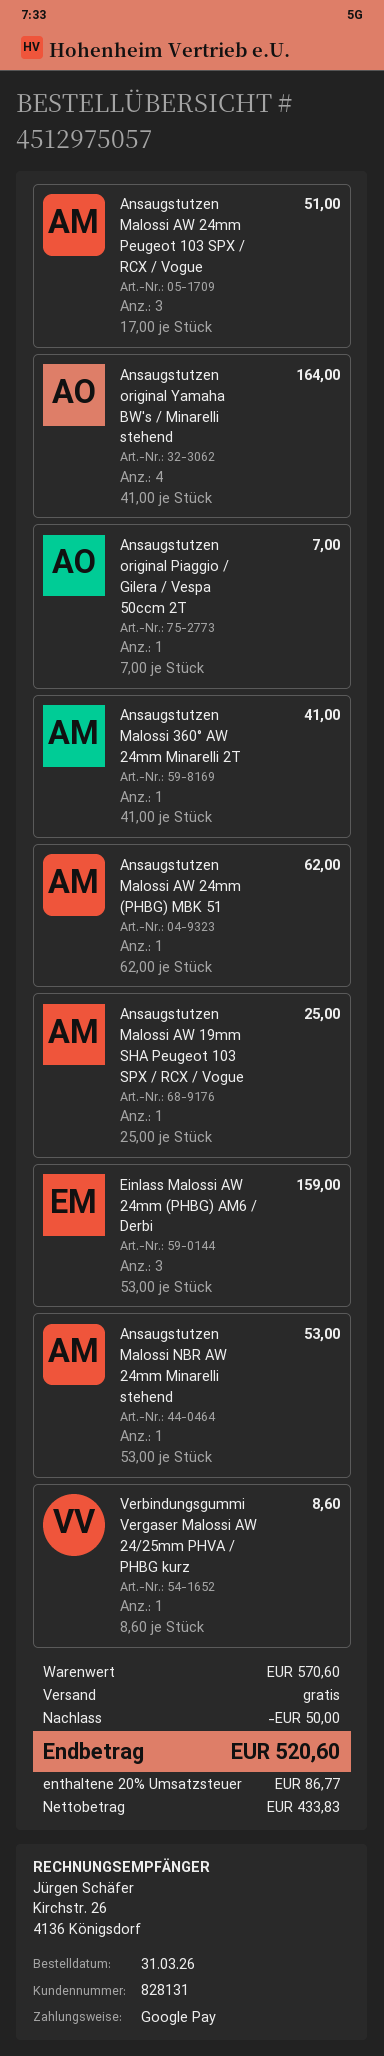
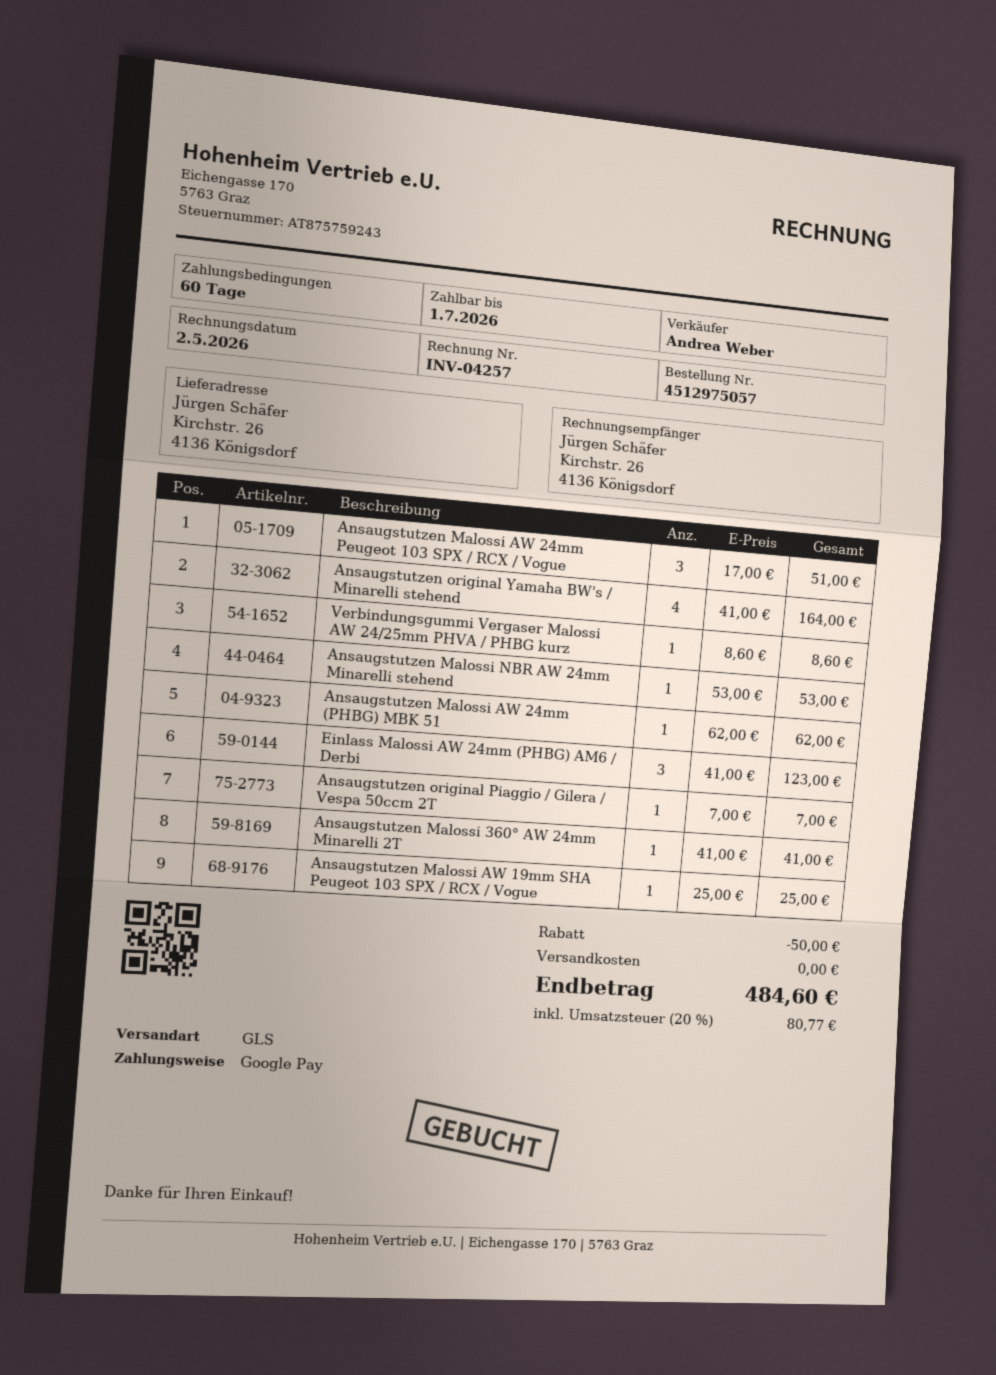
Einlass Malossi AW 24mm (PHBG) AM6 / Derbi: 3 x 53.00 = 159.00 -> 3 x 41.00 = 123.00
tax: 20% = 86.77 -> 20% = 80.77
total: 520.60 -> 484.60

